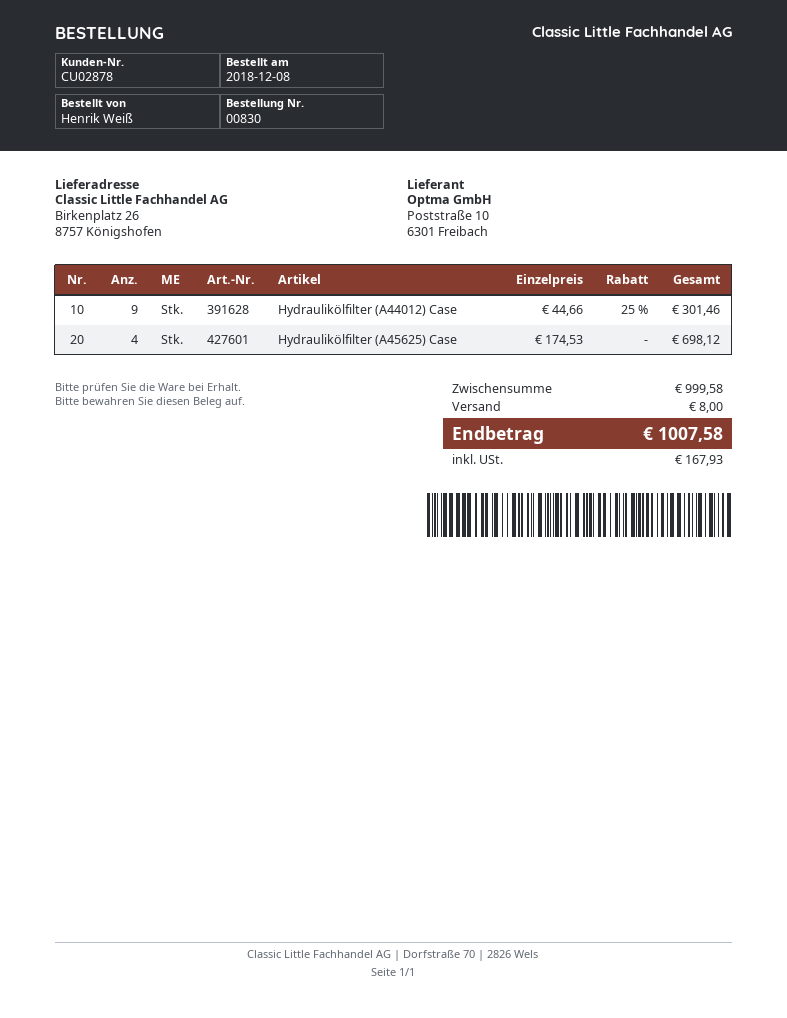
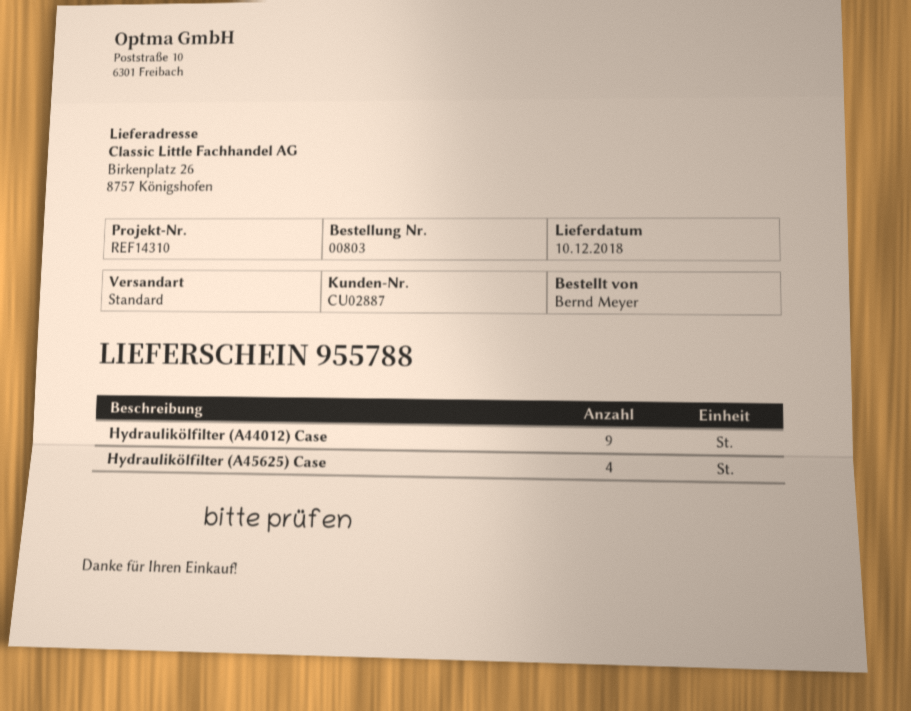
order number: 00830 -> 00803
customer number: CU02878 -> CU02887
ordered by: Henrik Weiß -> Bernd Meyer

